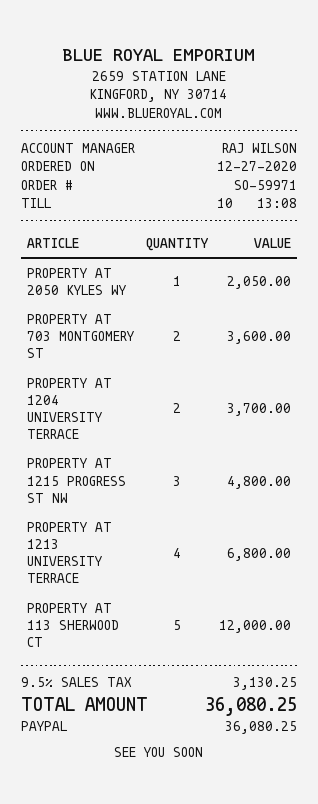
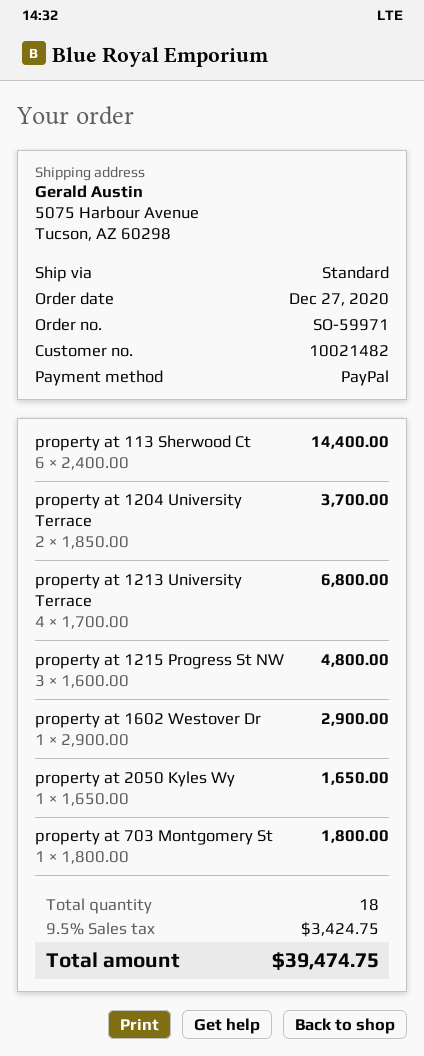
PROPERTY AT 2050 KYLES WY: 1 for 2050.00 -> 1 for 1650.00
PROPERTY AT 703 MONTGOMERY ST: 2 for 3600.00 -> 1 for 1800.00
PROPERTY AT 113 SHERWOOD CT: 5 for 12000.00 -> 6 for 14400.00
property at 1602 Westover Dr: none -> 1 for 2900.00
tax: 9.5% = 3130.25 -> 9.5% = 3424.75
total: 36080.25 -> 39474.75

